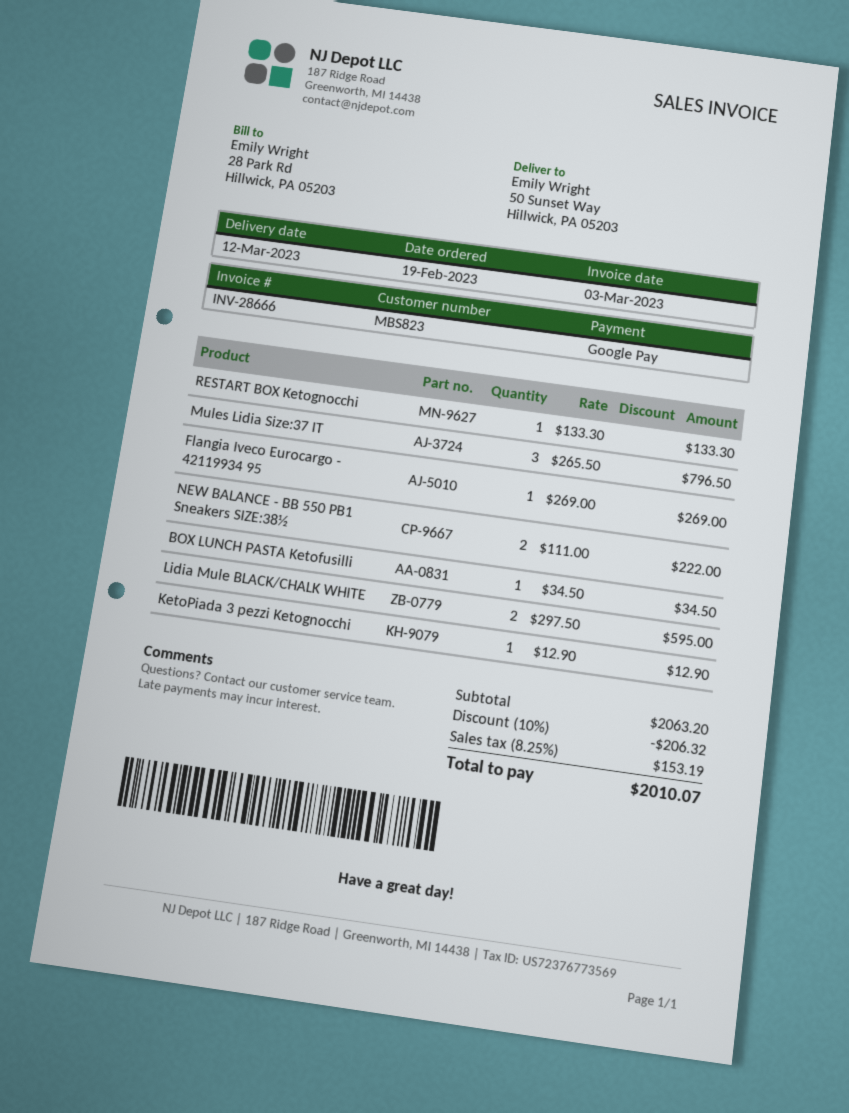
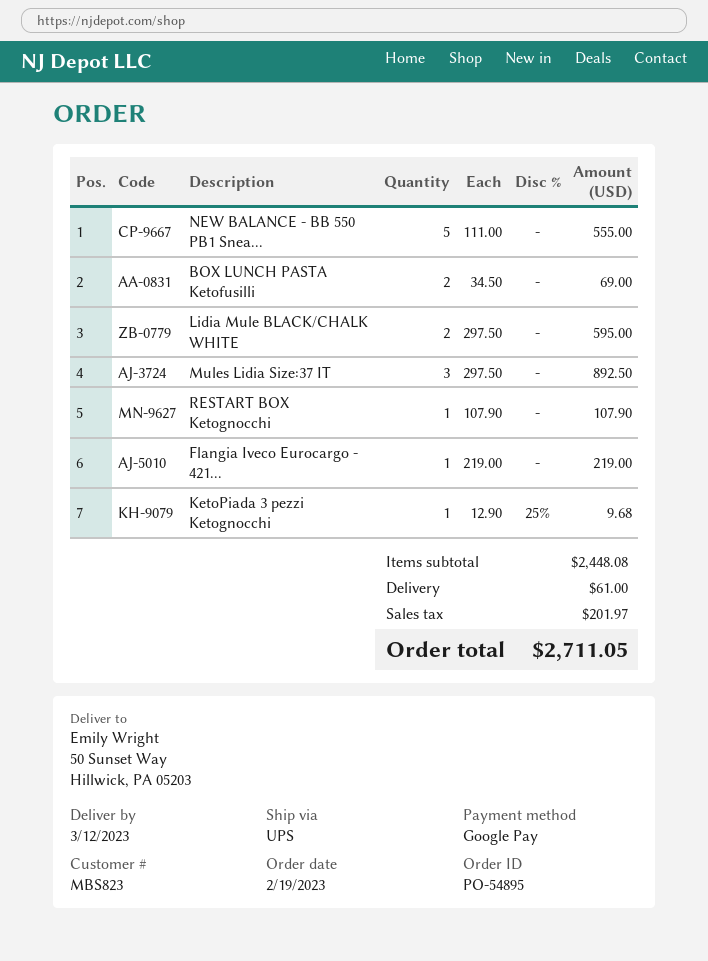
RESTART BOX Ketognocchi: 1 x 133.30 = 133.30 -> 1 x 107.90 = 107.90
Mules Lidia Size:37 IT: 3 x 265.50 = 796.50 -> 3 x 297.50 = 892.50
Flangia Iveco Eurocargo - 42119934 95: 1 x 269.00 = 269.00 -> 1 x 219.00 = 219.00
NEW BALANCE - BB 550 PB1 Sneakers SIZE:38½: 2 x 111.00 = 222.00 -> 5 x 111.00 = 555.00
BOX LUNCH PASTA Ketofusilli: 1 x 34.50 = 34.50 -> 2 x 34.50 = 69.00
KetoPiada 3 pezzi Ketognocchi: 1 x 12.90 = 12.90 -> 1 x 12.90 - 25% = 9.68
subtotal: 2063.20 -> 2448.08
discount: 10% = 206.32 -> none
shipping: none -> 61.00
tax: 153.19 -> 201.97
total: 2010.07 -> 2711.05

